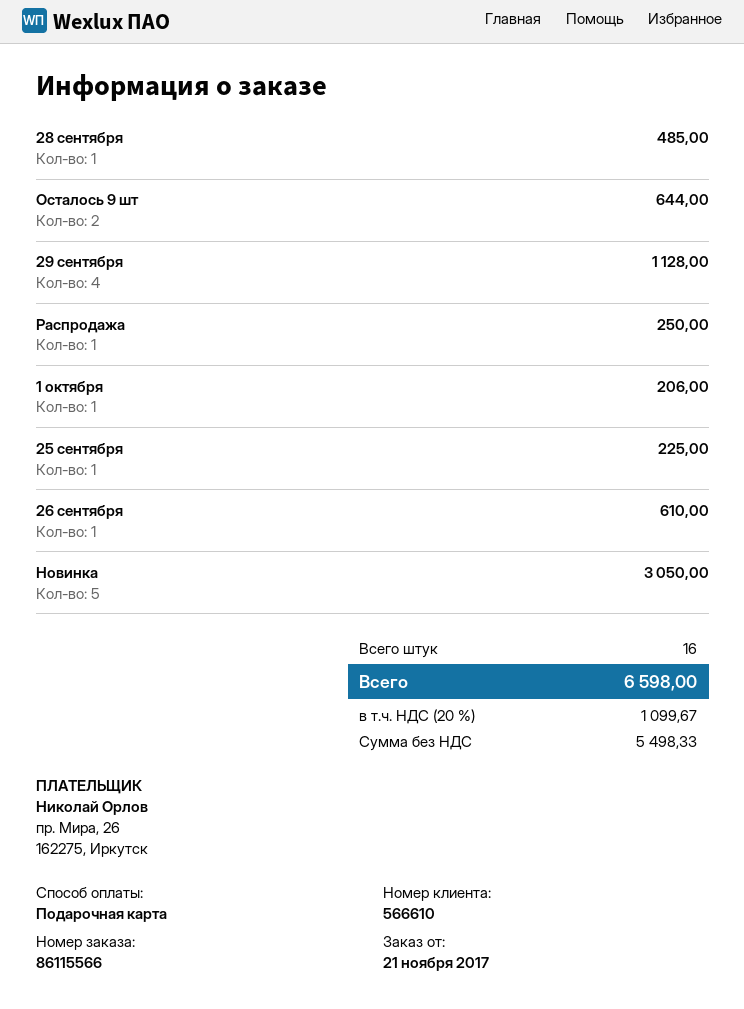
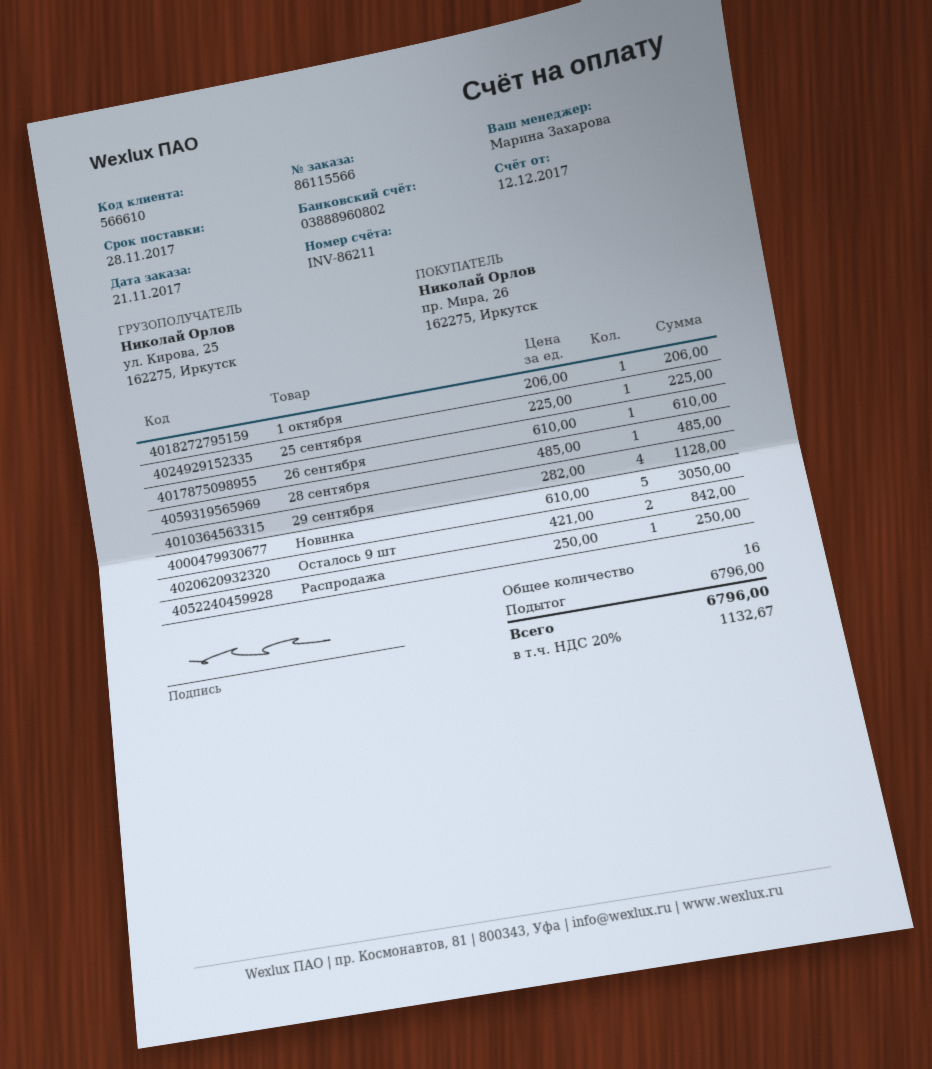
Осталось 9 шт: 2 for 644.00 -> 2 for 842.00
tax: 20% = 1099.67 -> 20% = 1132.67
total: 6598.00 -> 6796.00

